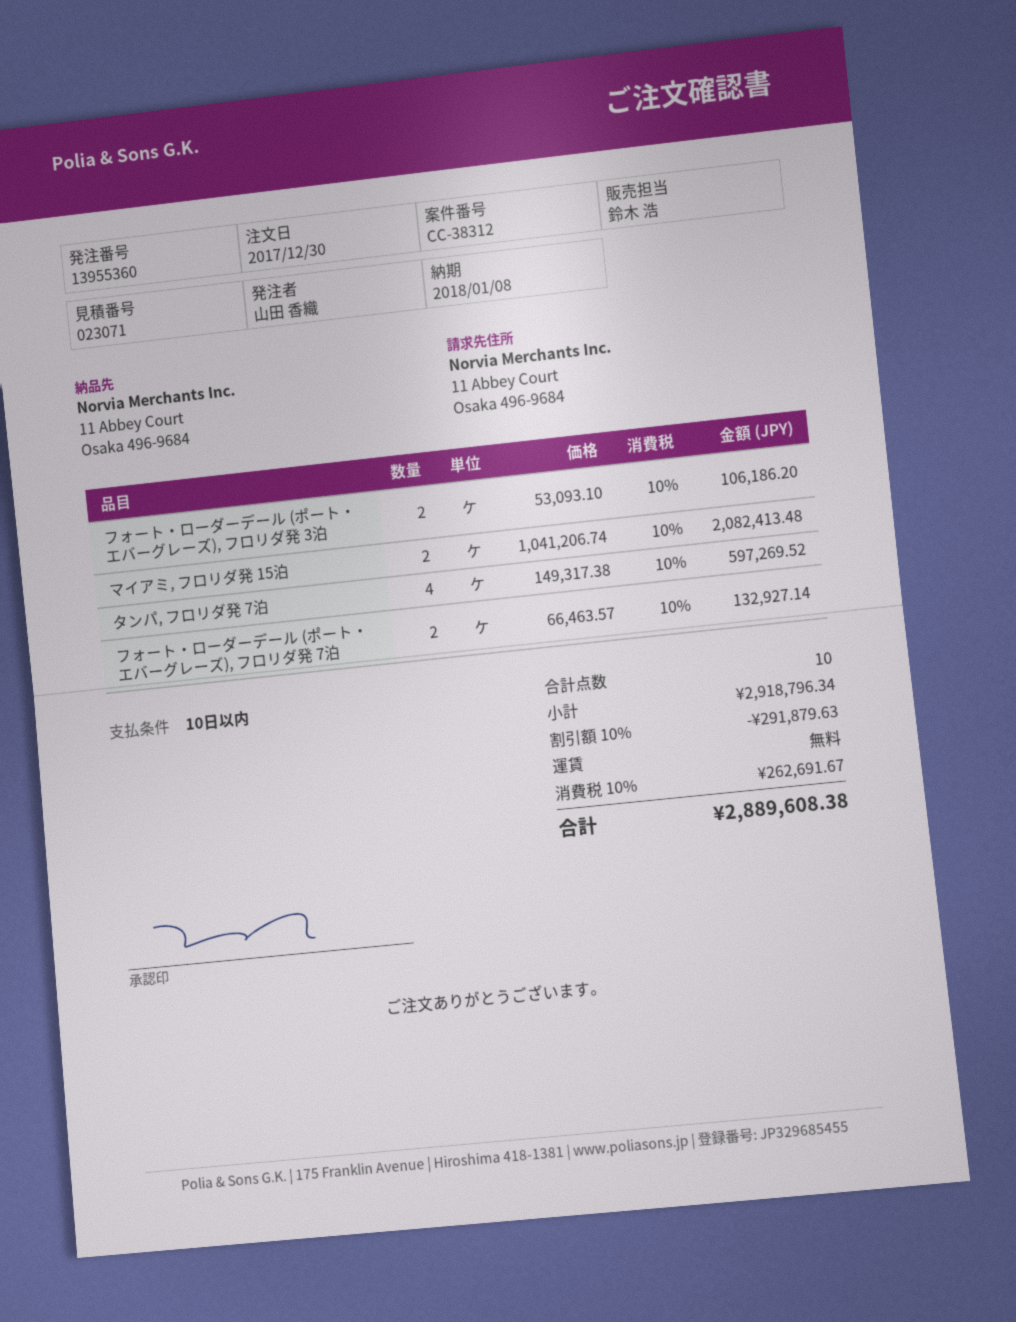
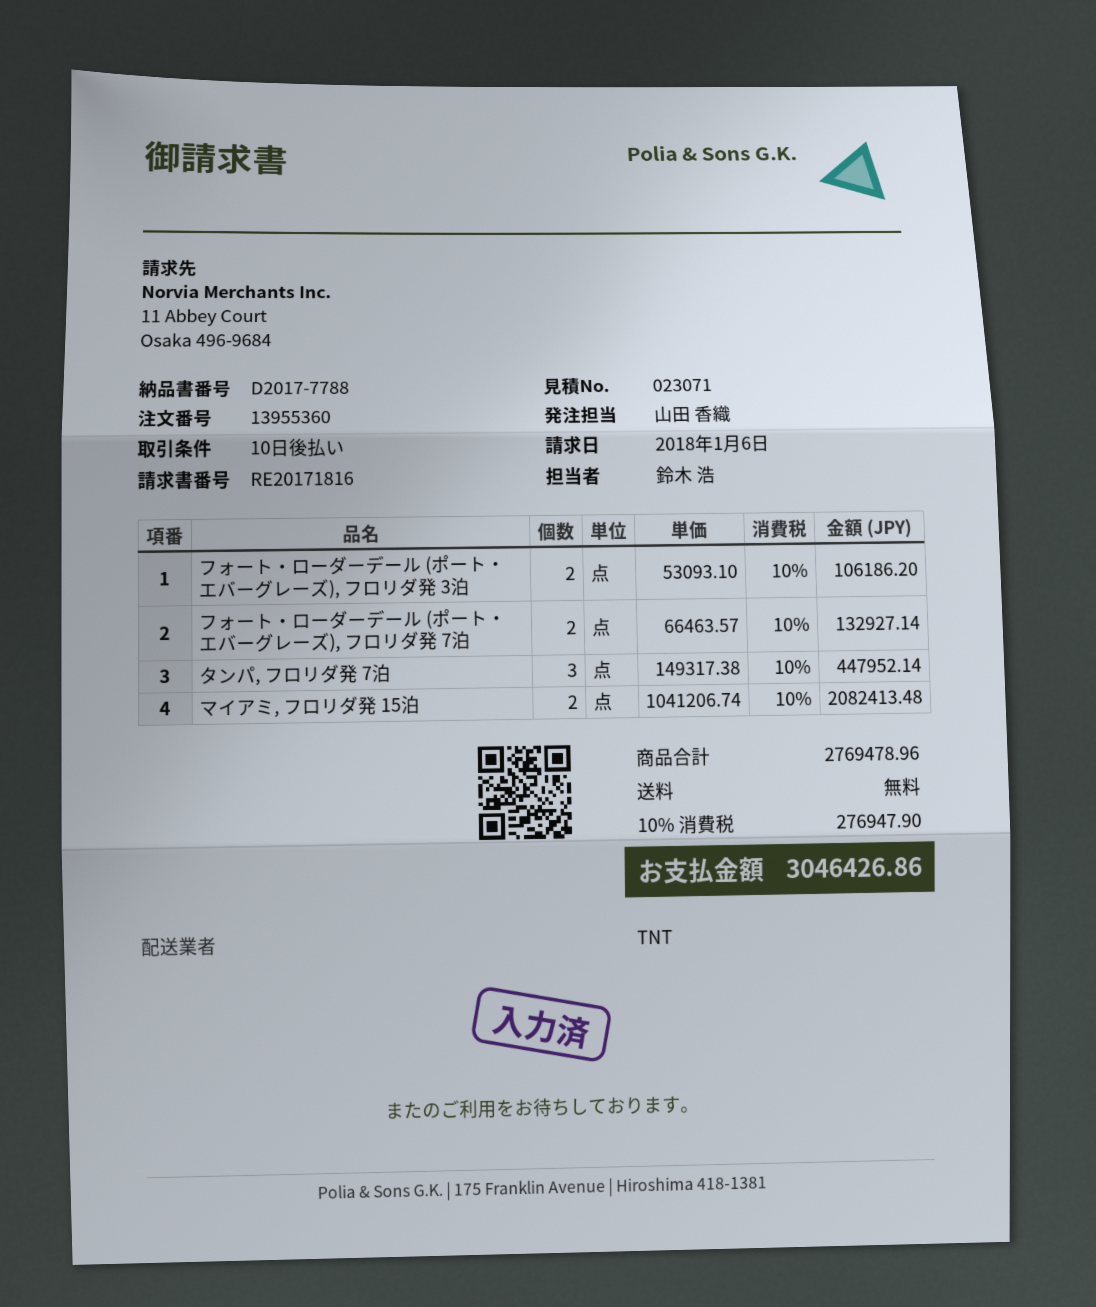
タンパ, フロリダ発 7泊: 4 x 149317.38 = 597269.52 -> 3 x 149317.38 = 447952.14
subtotal: 2918796.34 -> 2769478.96
discount: 10% = 291879.63 -> none
tax: 10% = 262691.67 -> 10% = 276947.90
total: 2889608.38 -> 3046426.86

